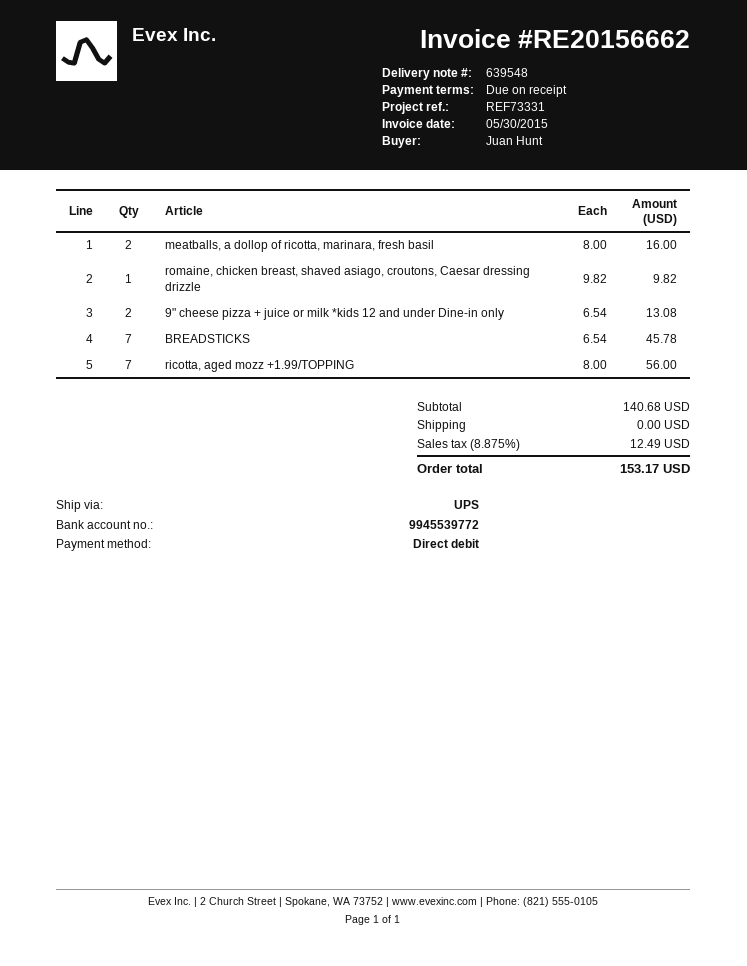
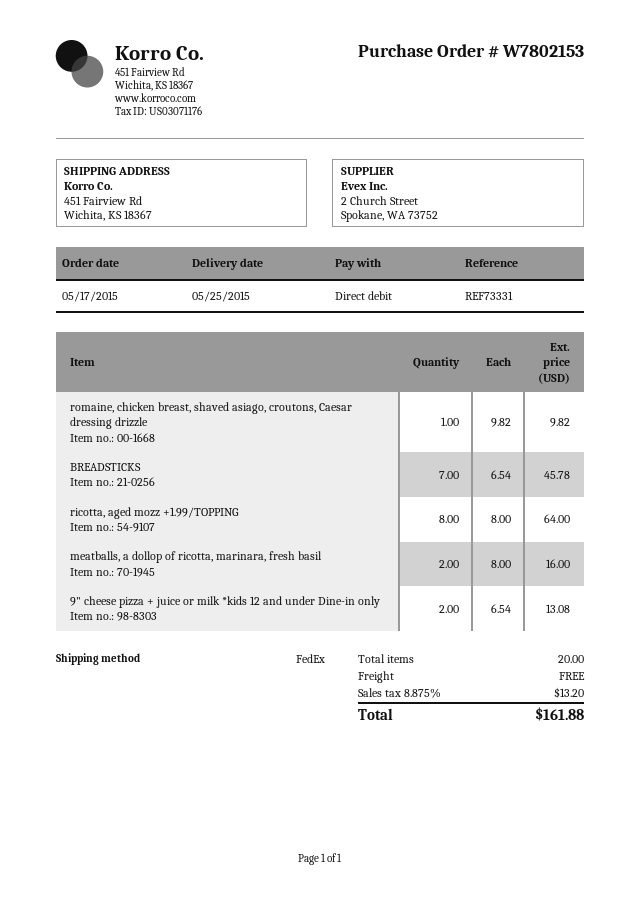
shipping method: UPS -> FedEx
ricotta, aged mozz +1.99/TOPPING: 7 x 8.00 = 56.00 -> 8 x 8.00 = 64.00
tax: 8.875% = 12.49 -> 8.875% = 13.20
total: 153.17 -> 161.88

